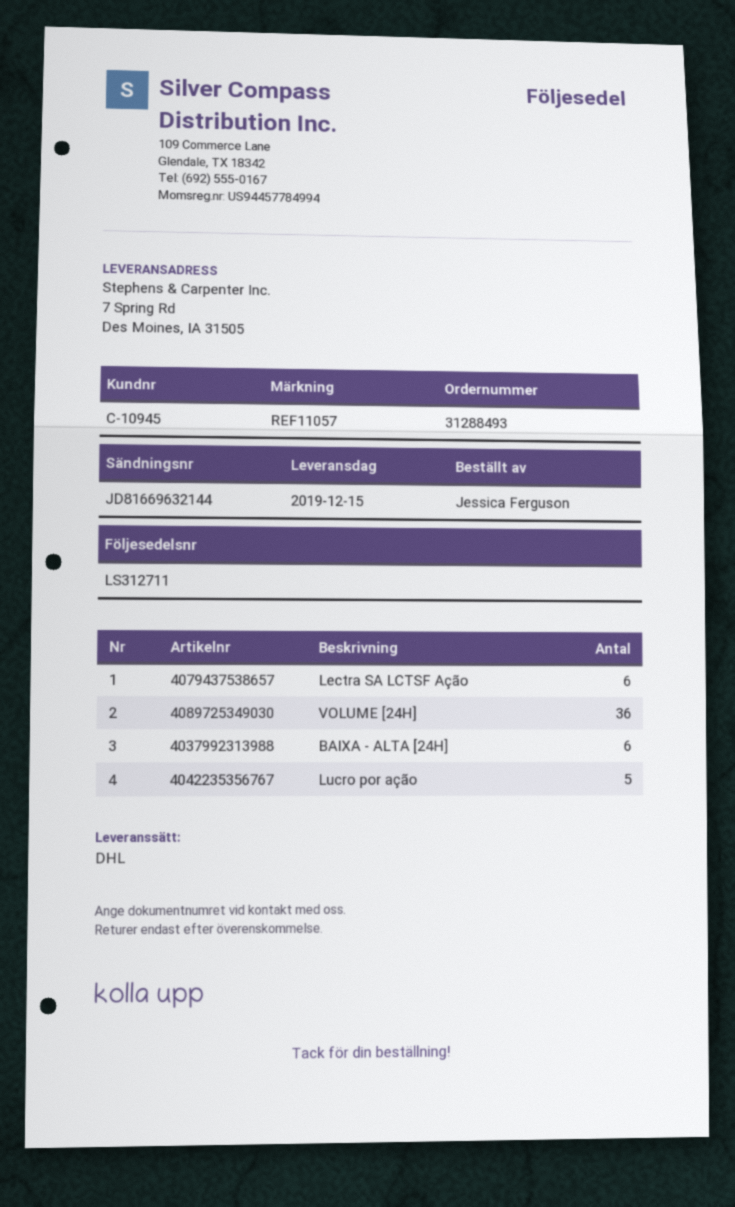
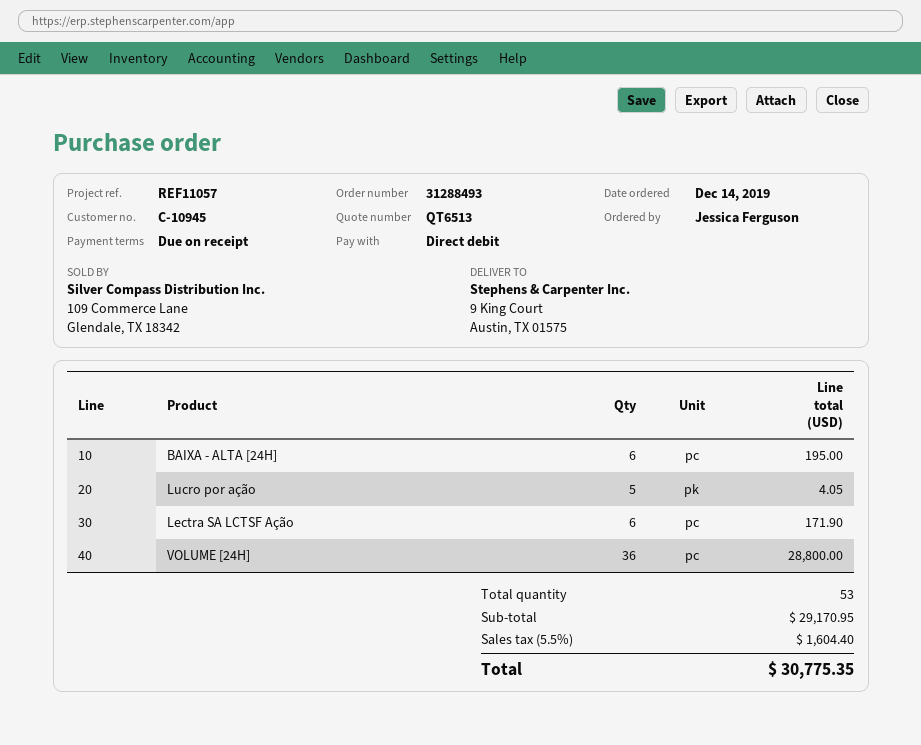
ship to: 7 Spring Rd, Des Moines, IA 31505 -> 9 King Court, Austin, TX 01575

